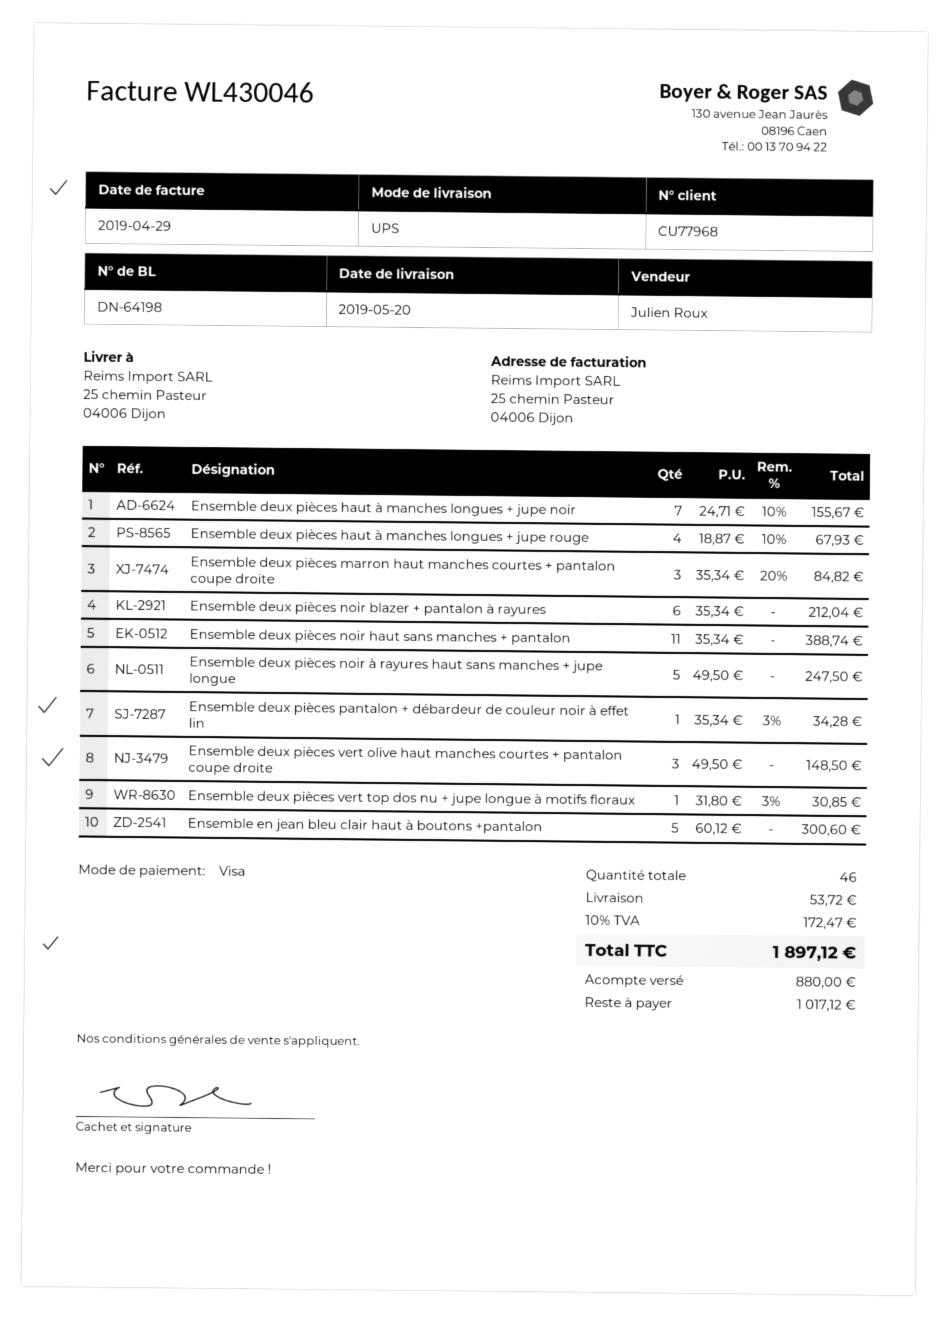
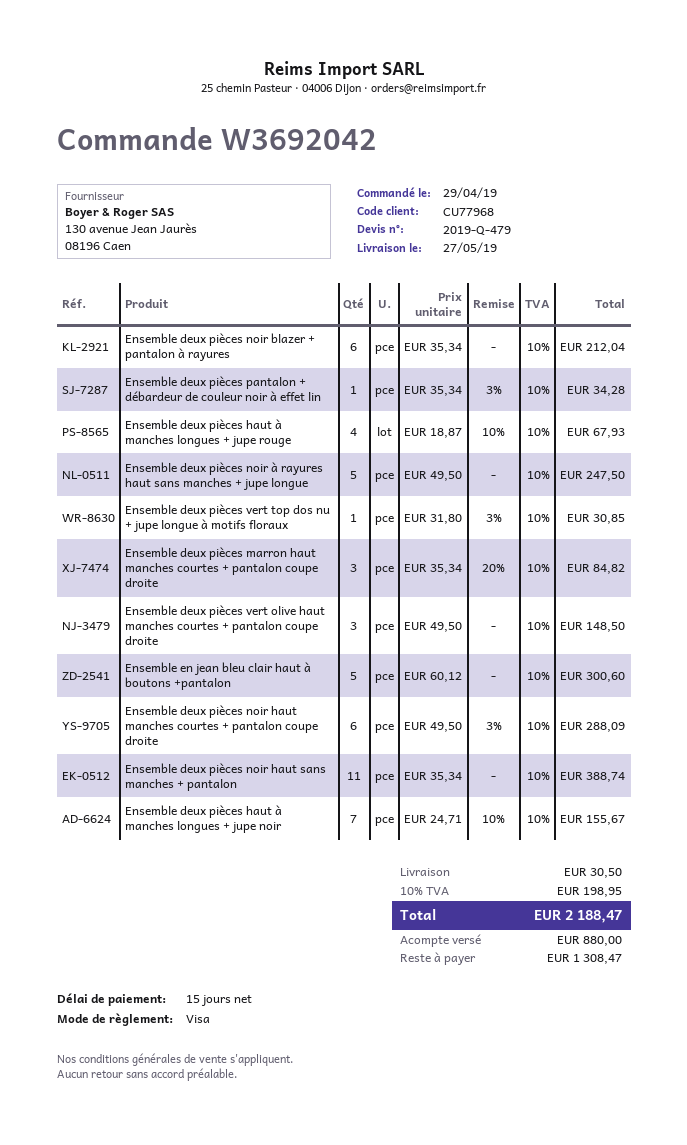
delivery date: 2019-05-20 -> 2019-05-27
Ensemble deux pièces noir haut manches courtes + pantalon coupe droite: none -> 6 x 49.50 - 3% = 288.09
shipping: 53.72 -> 30.50
tax: 10% = 172.47 -> 10% = 198.95
total: 1897.12 -> 2188.47
balance: 1017.12 -> 1308.47

